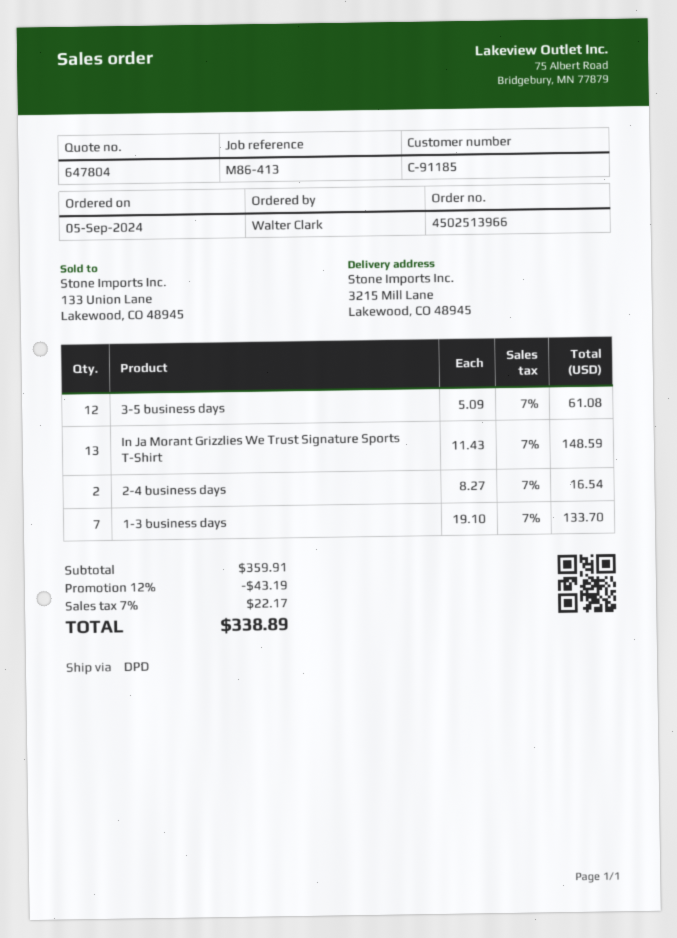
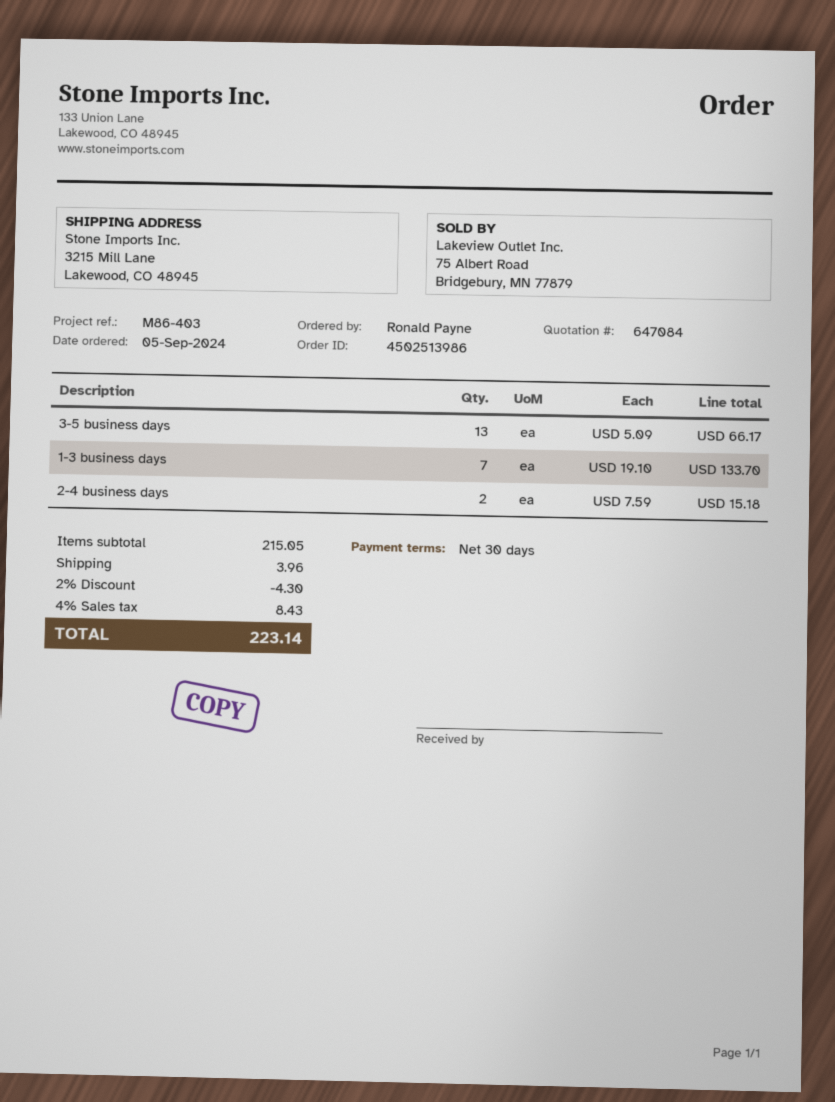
quote number: 647804 -> 647084
order number: 4502513966 -> 4502513986
reference: M86-413 -> M86-403
ordered by: Walter Clark -> Ronald Payne
3-5 business days: 12 x 5.09 = 61.08 -> 13 x 5.09 = 66.17
In Ja Morant Grizzlies We Trust Signature Sports T-Shirt: 13 x 11.43 = 148.59 -> none
2-4 business days: 2 x 8.27 = 16.54 -> 2 x 7.59 = 15.18
subtotal: 359.91 -> 215.05
discount: 12% = 43.19 -> 2% = 4.30
shipping: none -> 3.96
tax: 7% = 22.17 -> 4% = 8.43
total: 338.89 -> 223.14

